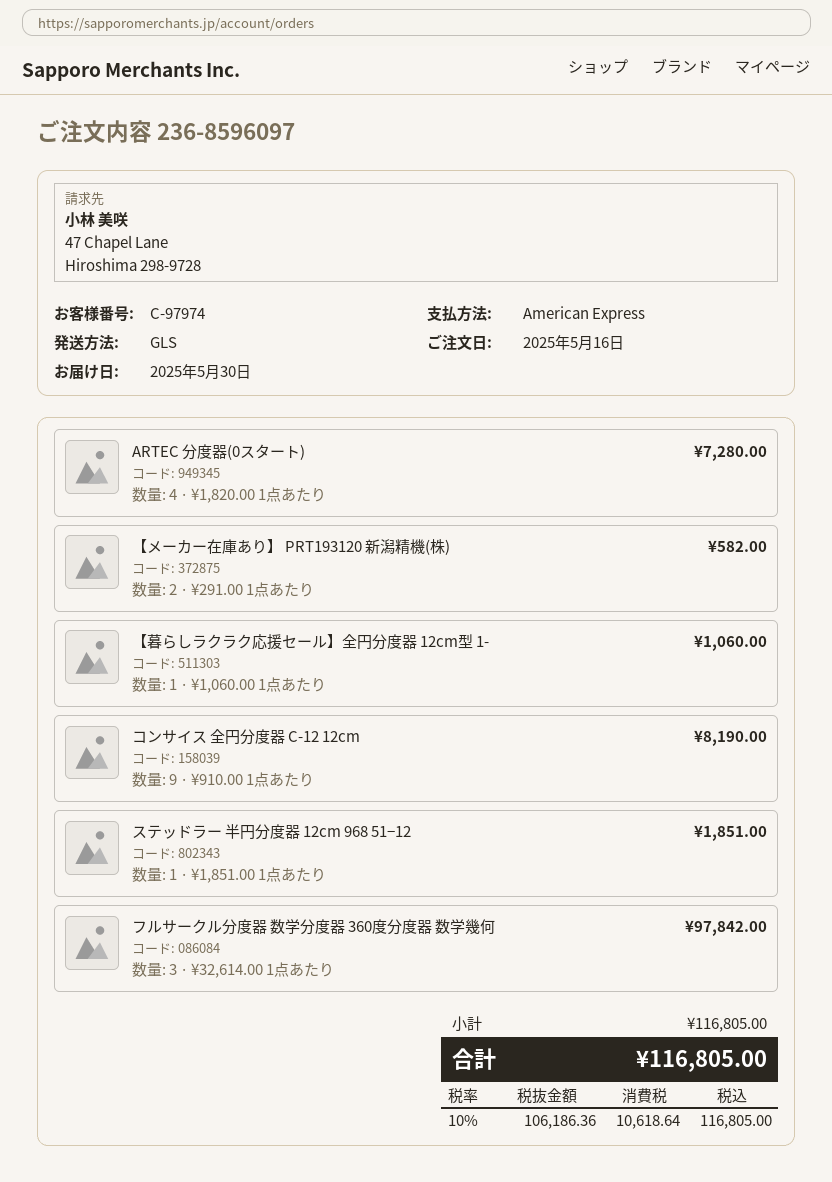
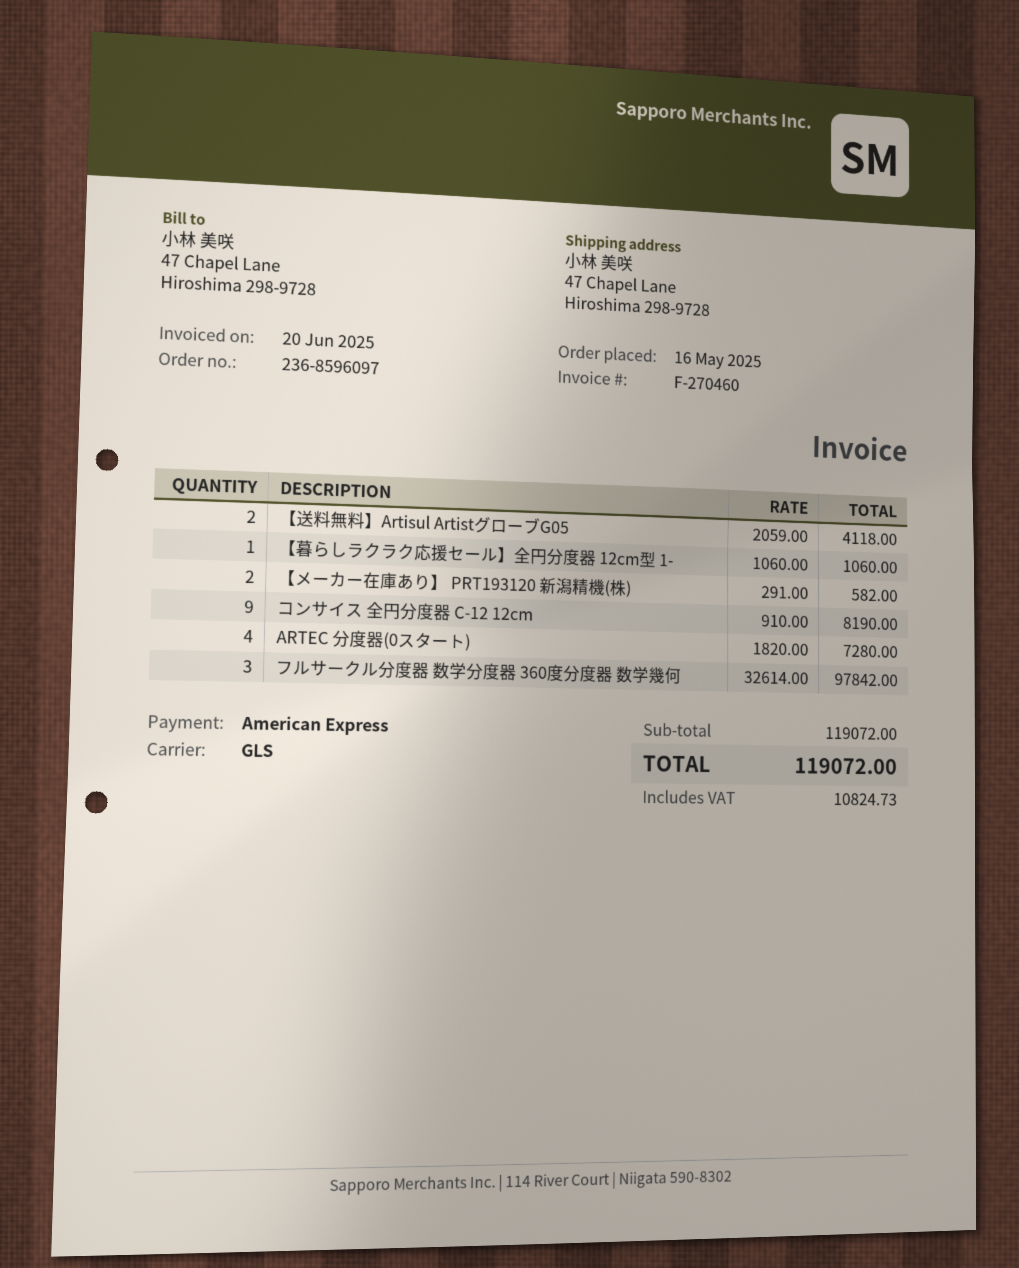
ステッドラー 半円分度器 12cm 968 51−12: 1 x 1851.00 = 1851.00 -> none
【送料無料】Artisul ArtistグローブG05: none -> 2 x 2059.00 = 4118.00
subtotal: 116805.00 -> 119072.00
tax: 10618.64 -> 10824.73
total: 116805.00 -> 119072.00

